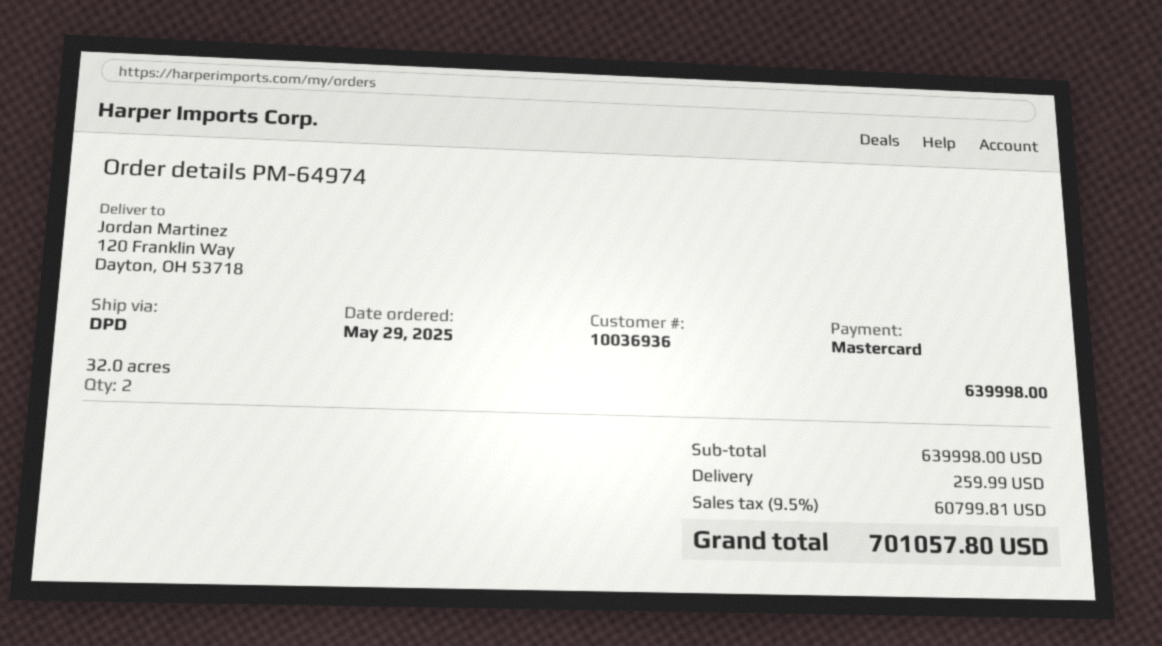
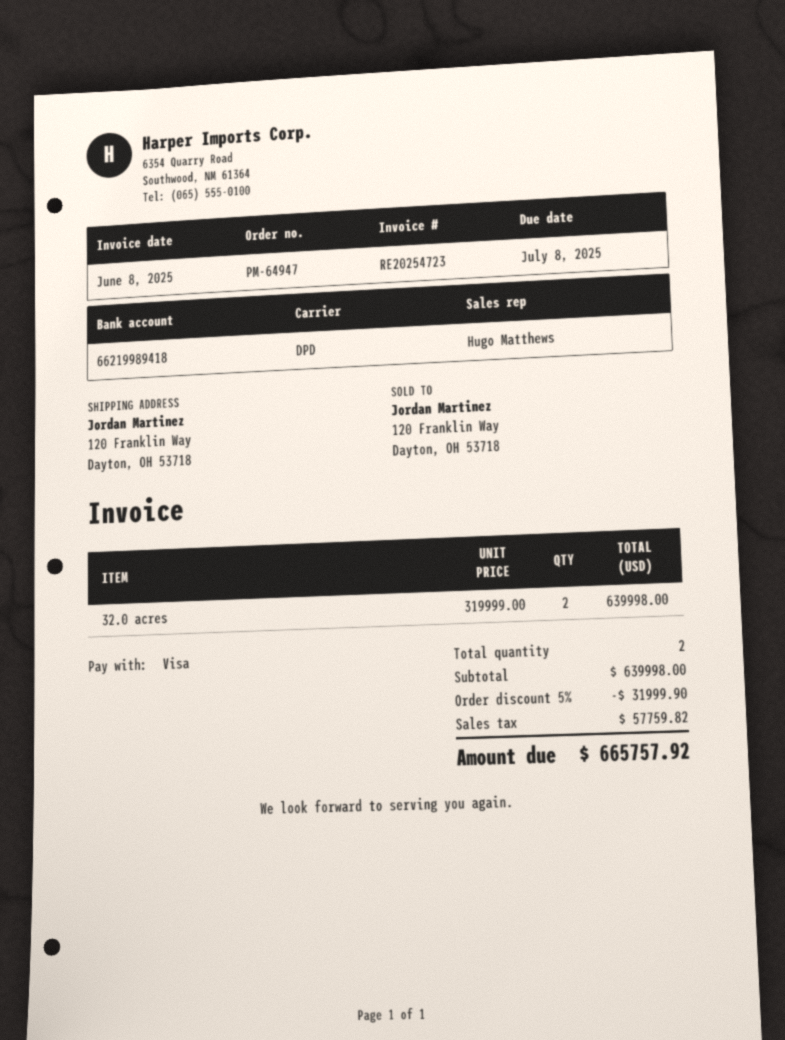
order number: PM-64974 -> PM-64947
payment method: Mastercard -> Visa
discount: none -> 5% = 31999.90
shipping: 259.99 -> none
tax: 60799.81 -> 57759.82
total: 701057.80 -> 665757.92

